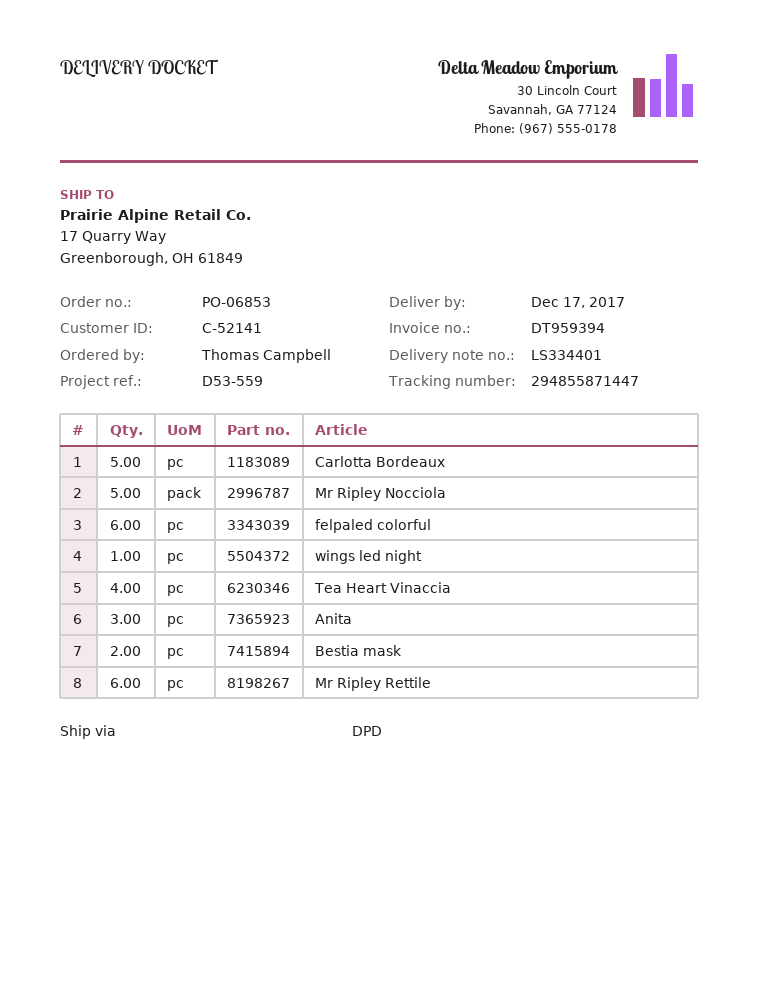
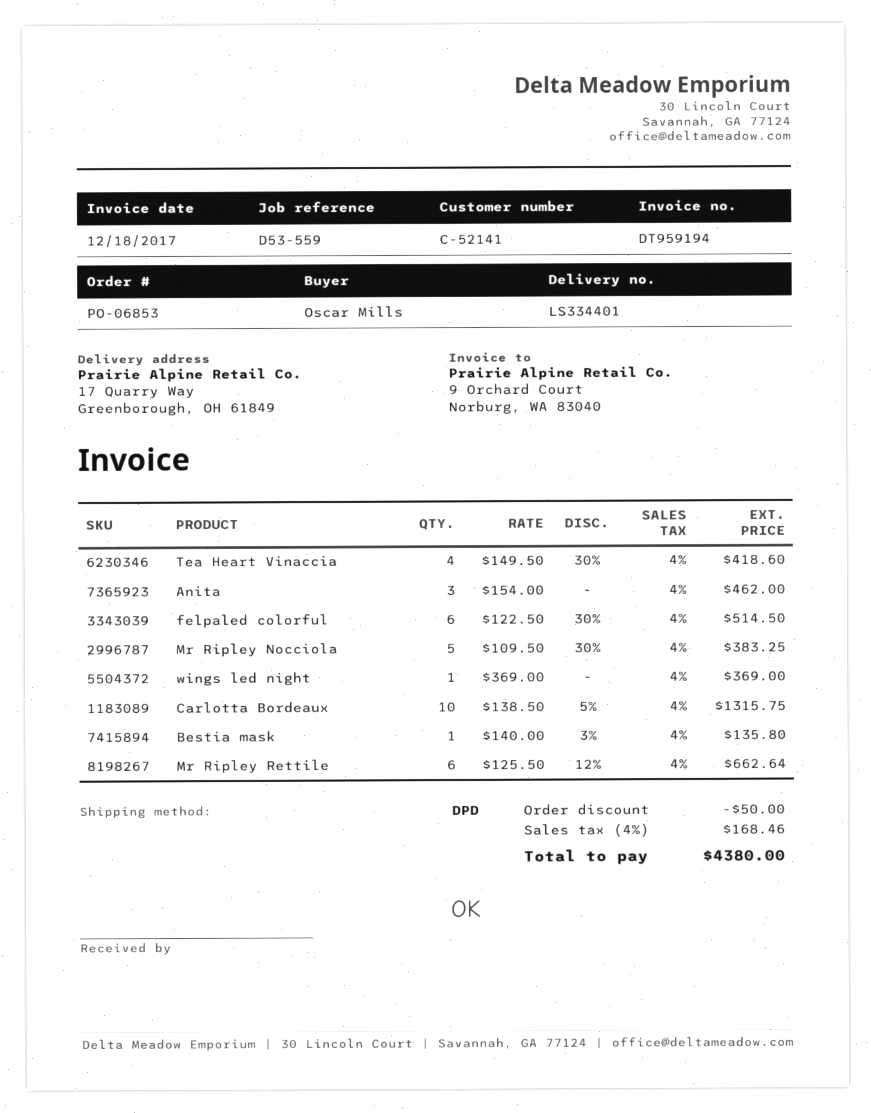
invoice number: DT959394 -> DT959194
ordered by: Thomas Campbell -> Oscar Mills
Carlotta Bordeaux: 5 -> 10
Bestia mask: 2 -> 1

